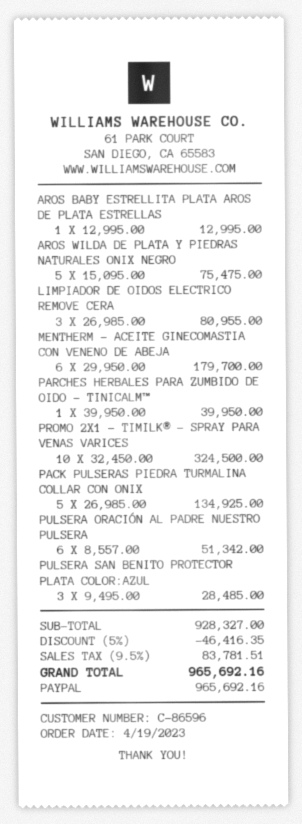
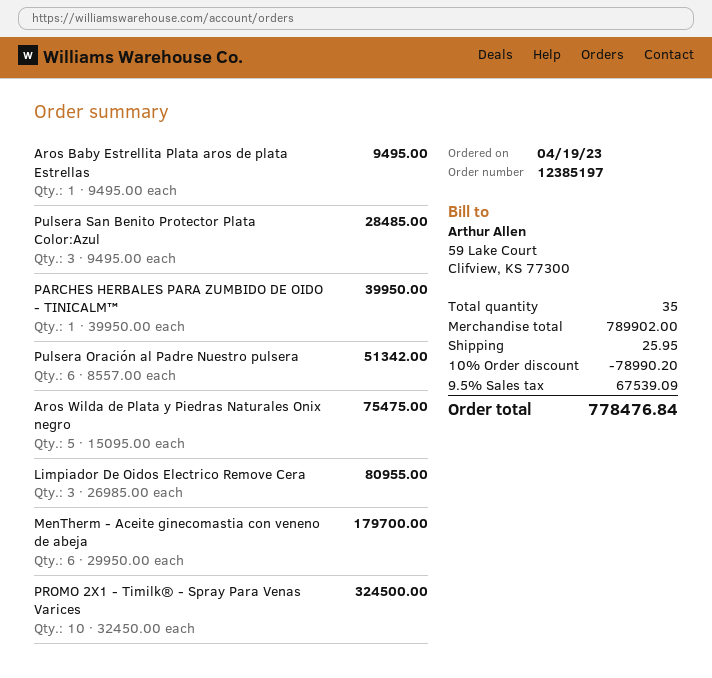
AROS BABY ESTRELLITA PLATA AROS DE PLATA ESTRELLAS: 1 x 12995.00 = 12995.00 -> 1 x 9495.00 = 9495.00
PACK PULSERAS PIEDRA TURMALINA COLLAR CON ONIX: 5 x 26985.00 = 134925.00 -> none
subtotal: 928327.00 -> 789902.00
discount: 5% = 46416.35 -> 10% = 78990.20
shipping: none -> 25.95
tax: 9.5% = 83781.51 -> 9.5% = 67539.09
total: 965692.16 -> 778476.84

